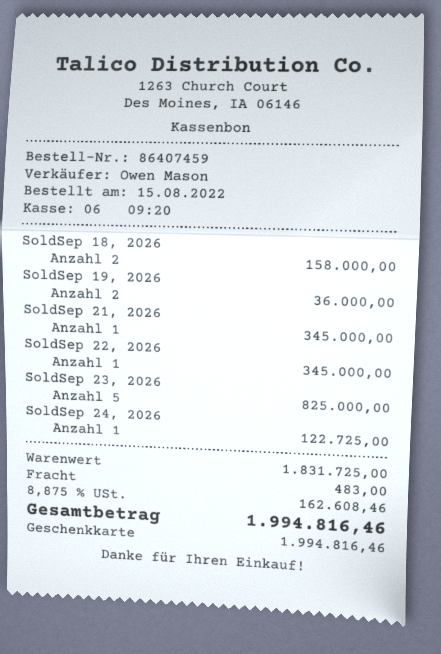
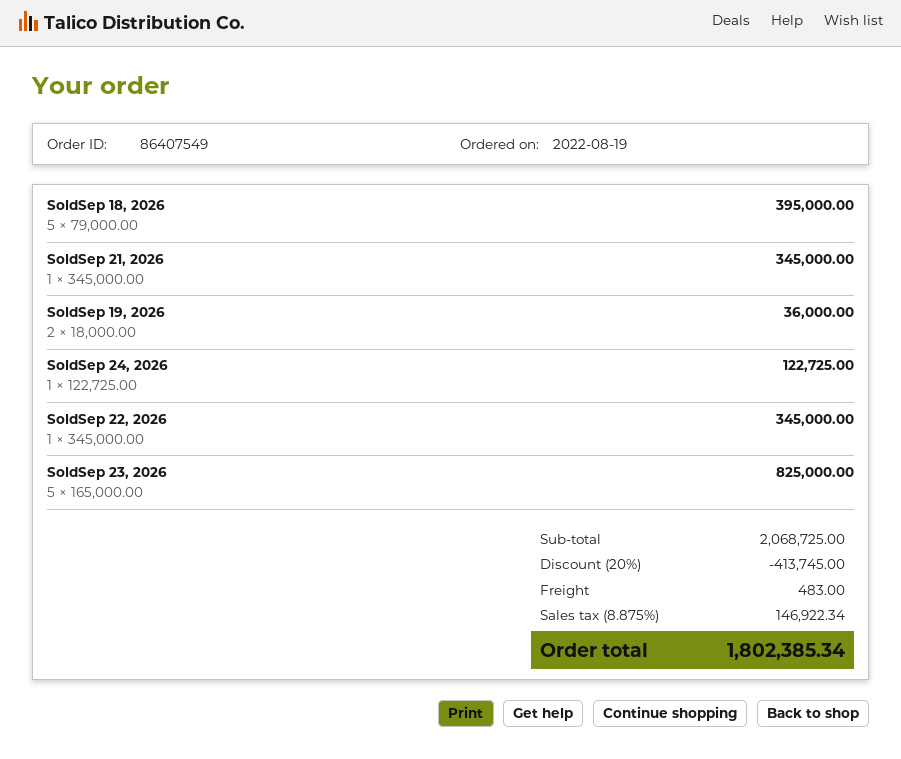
order number: 86407459 -> 86407549
order date: 2022-08-15 -> 2022-08-19
SoldSep 18, 2026: 2 for 158000.00 -> 5 for 395000.00
subtotal: 1831725.00 -> 2068725.00
discount: none -> 20% = 413745.00
tax: 8.875% = 162608.46 -> 8.875% = 146922.34
total: 1994816.46 -> 1802385.34

